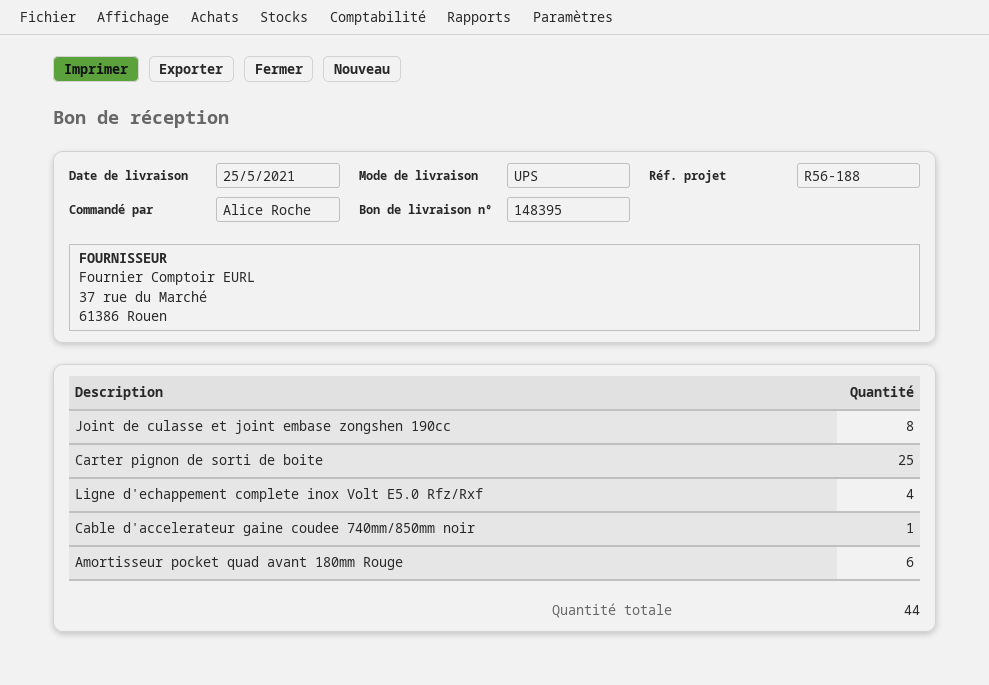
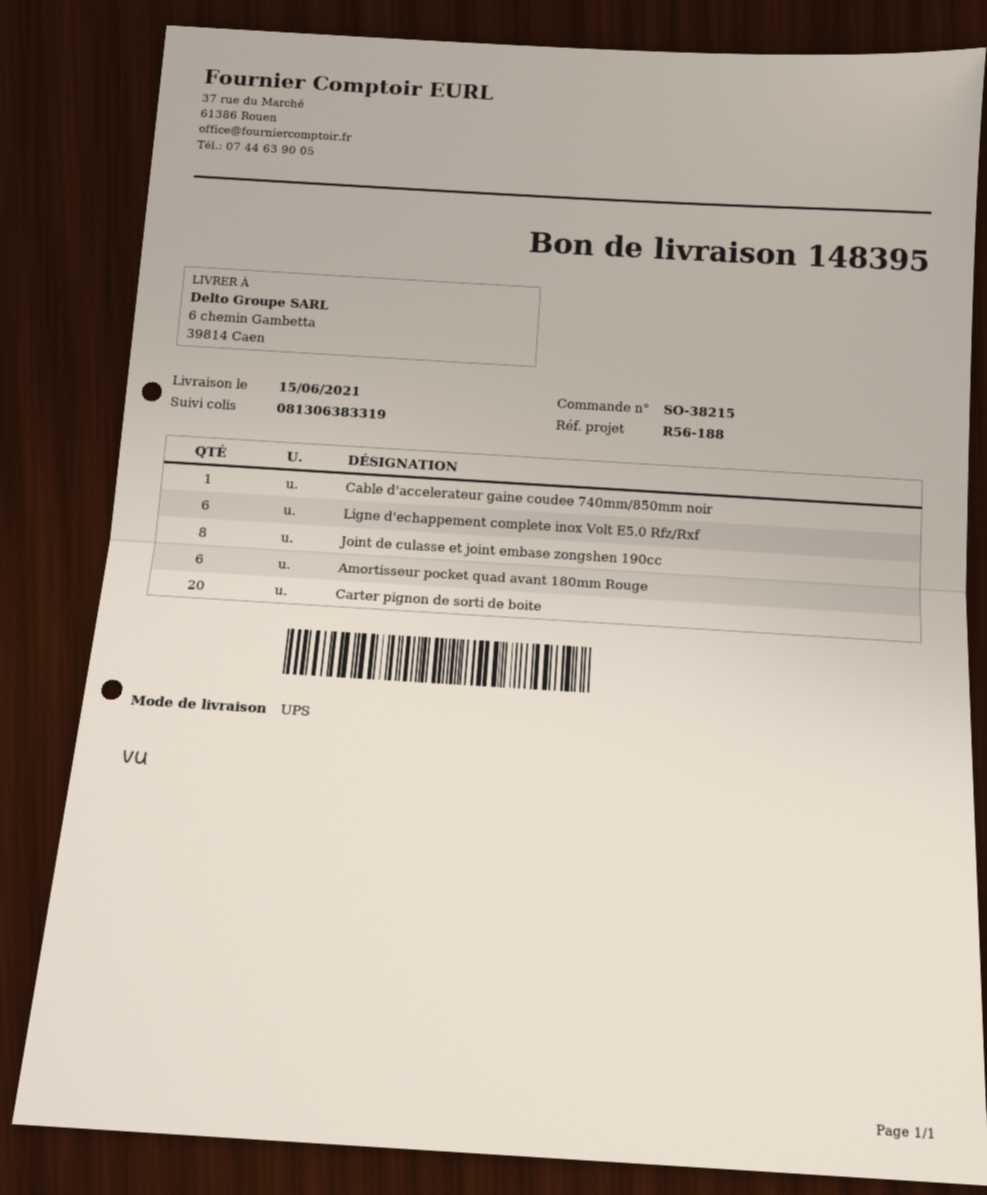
delivery date: 2021-05-25 -> 2021-06-15
Carter pignon de sorti de boite: 25 -> 20
Ligne d'echappement complete inox Volt E5.0 Rfz/Rxf: 4 -> 6

